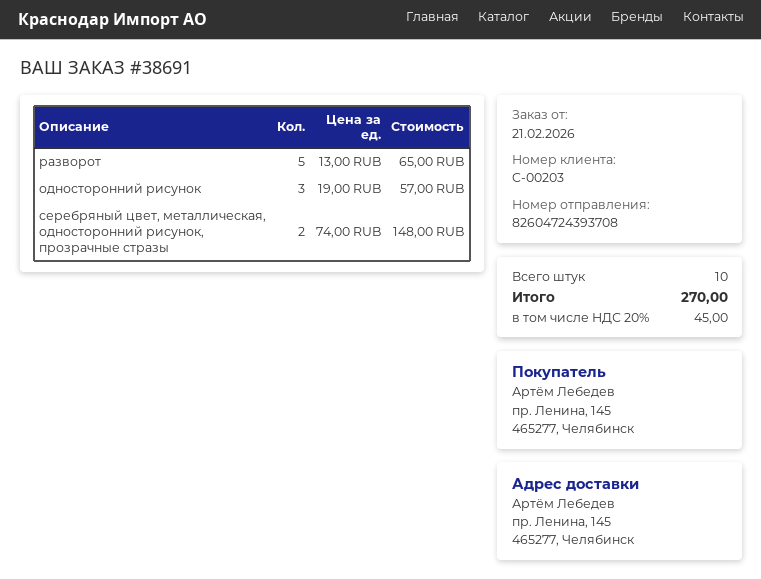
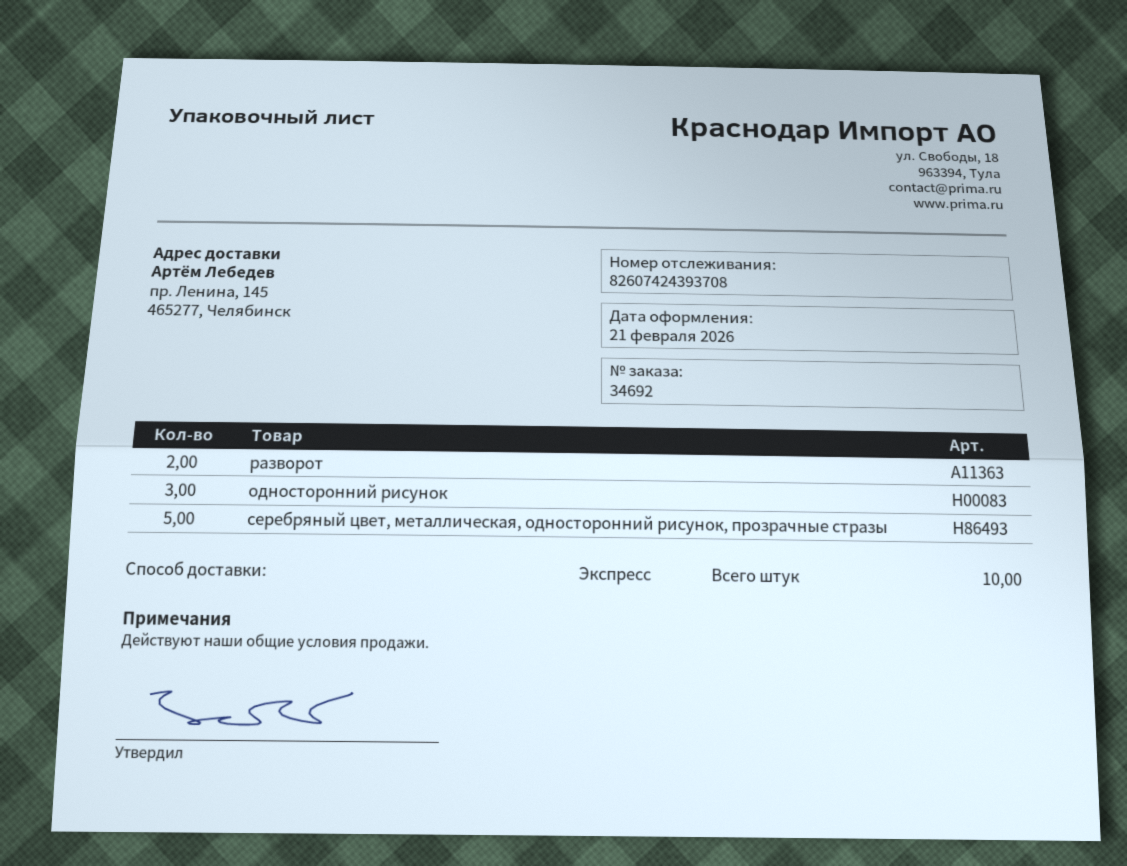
order number: 38691 -> 34692
tracking number: 82604724393708 -> 82607424393708
разворот: 5 -> 2
серебряный цвет, металлическая, односторонний рисунок, прозрачные стразы: 2 -> 5

